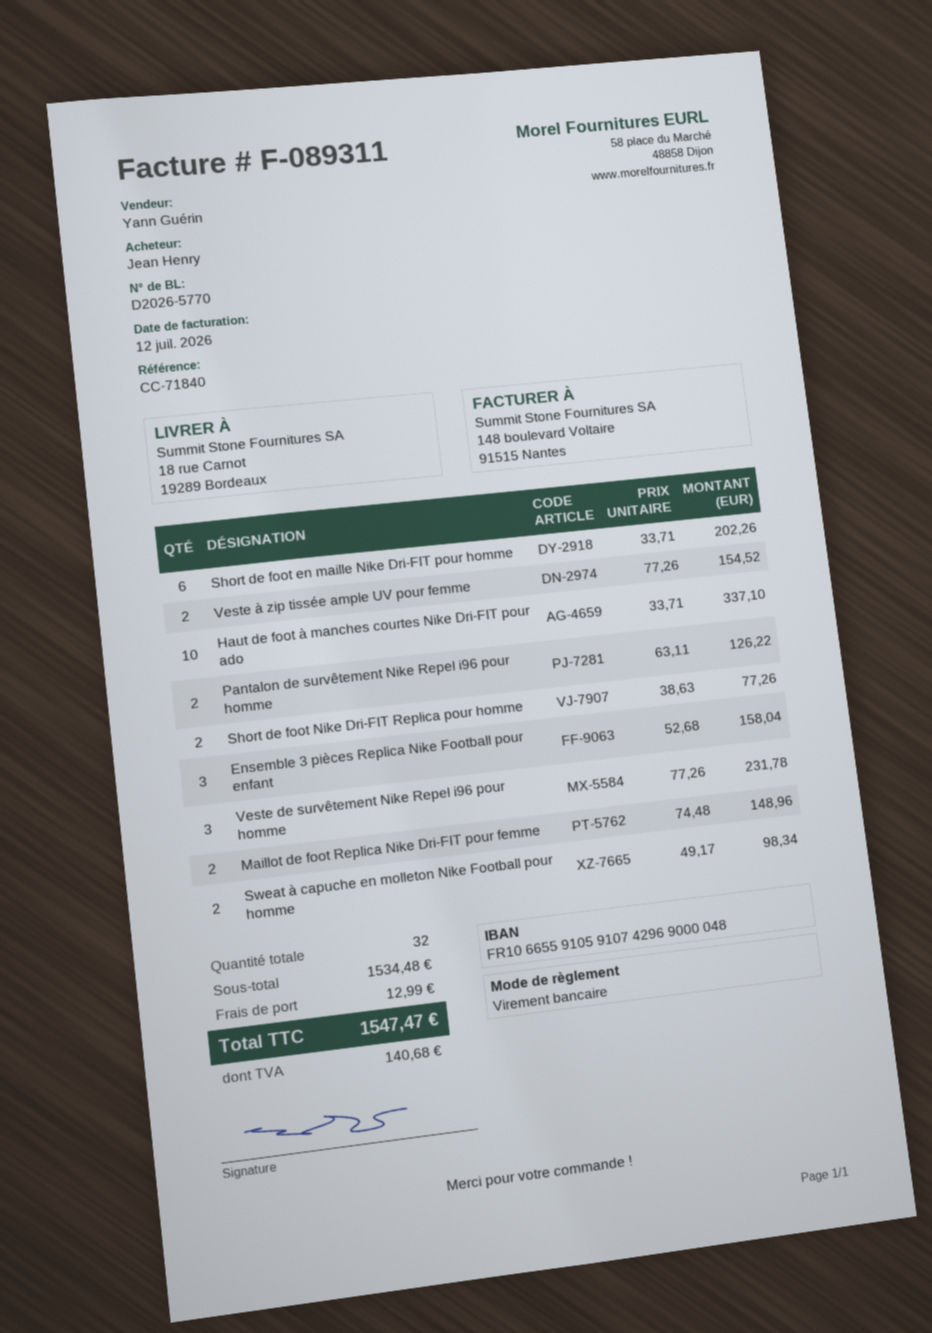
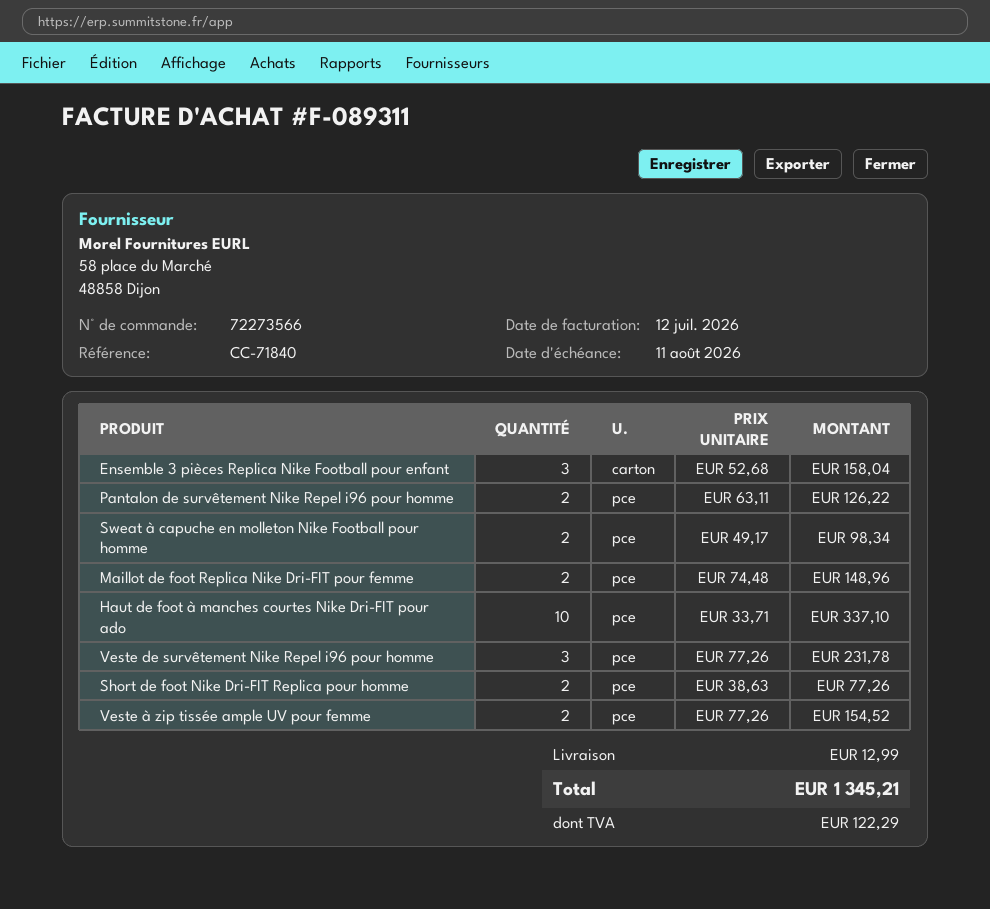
Short de foot en maille Nike Dri-FIT pour homme: 6 x 33.71 = 202.26 -> none
tax: 140.68 -> 122.29
total: 1547.47 -> 1345.21

